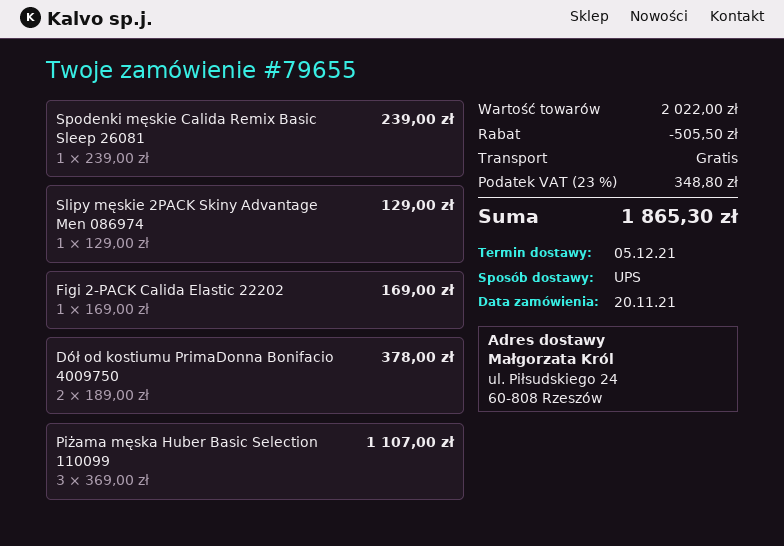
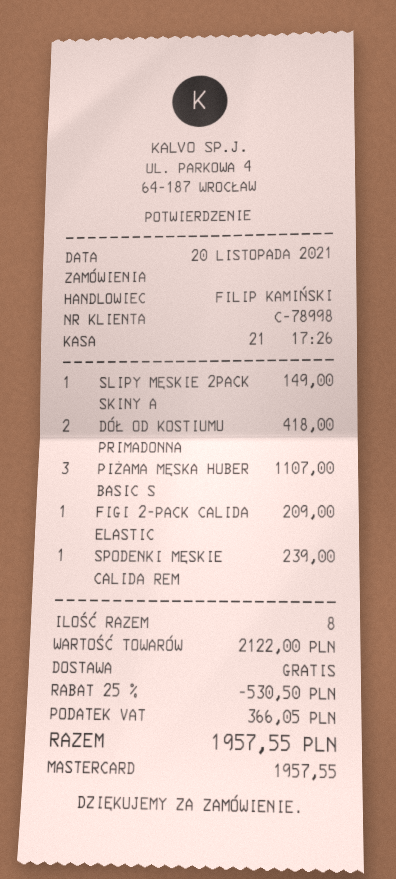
Slipy męskie 2PACK Skiny Advantage Men 086974: 1 for 129.00 -> 1 for 149.00
Figi 2-PACK Calida Elastic 22202: 1 for 169.00 -> 1 for 209.00
Dół od kostiumu PrimaDonna Bonifacio 4009750: 2 for 378.00 -> 2 for 418.00
subtotal: 2022.00 -> 2122.00
discount: 505.50 -> 530.50
tax: 348.80 -> 366.05
total: 1865.30 -> 1957.55

